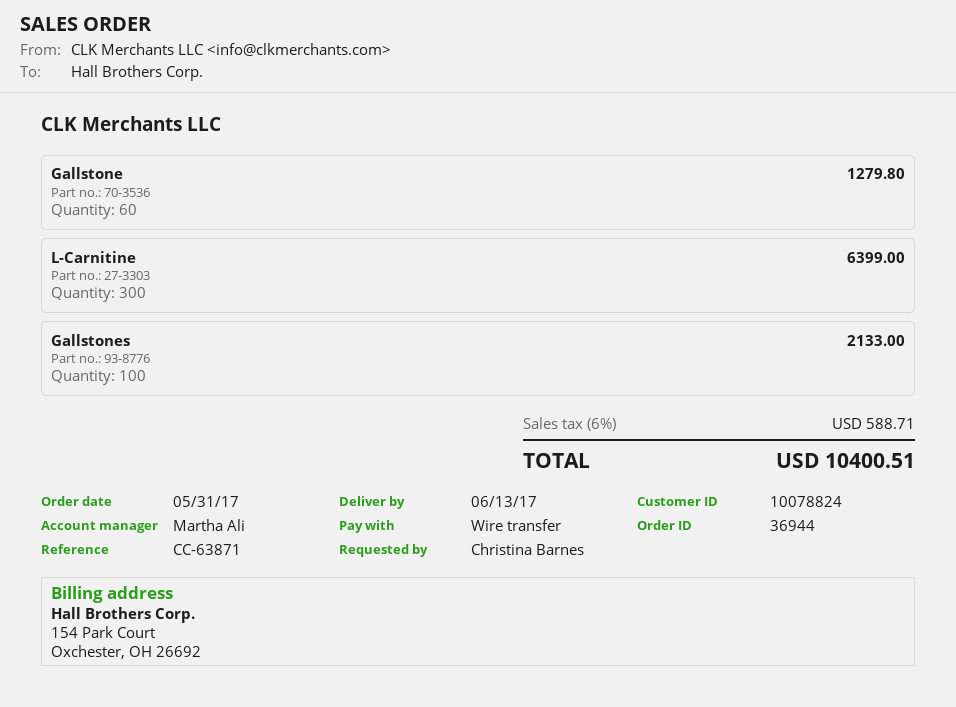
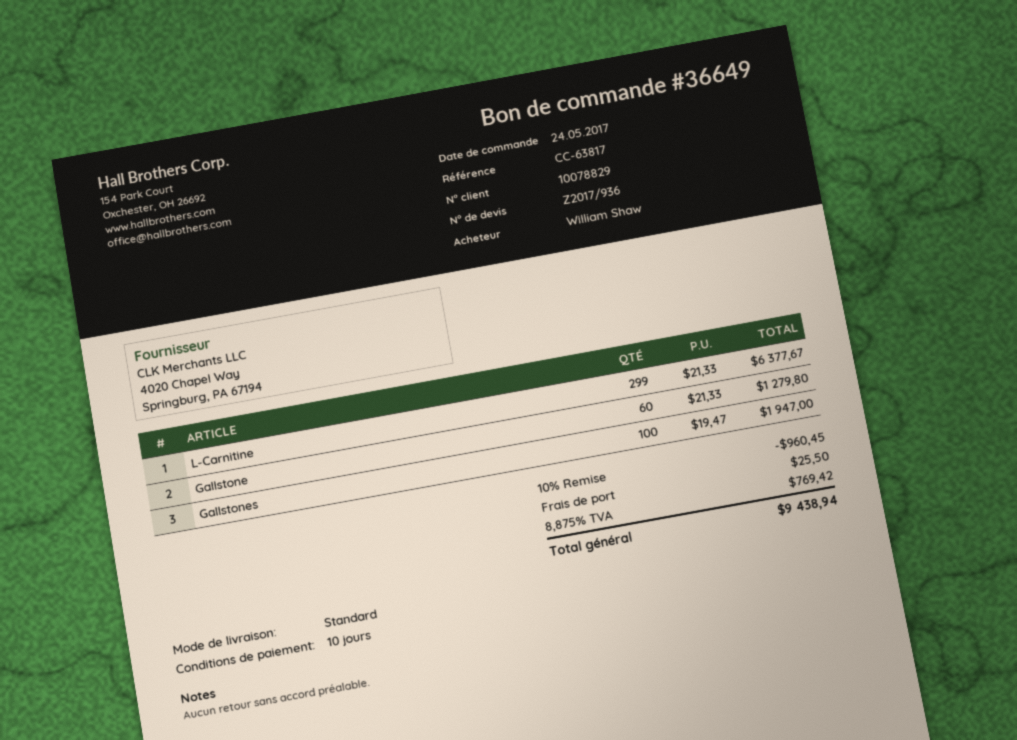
order number: 36944 -> 36649
order date: 2017-05-31 -> 2017-05-24
customer number: 10078824 -> 10078829
reference: CC-63871 -> CC-63817
ordered by: Christina Barnes -> William Shaw
L-Carnitine: 300 for 6399.00 -> 299 for 6377.67
Gallstones: 100 for 2133.00 -> 100 for 1947.00
discount: none -> 10% = 960.45
shipping: none -> 25.50
tax: 6% = 588.71 -> 8.875% = 769.42
total: 10400.51 -> 9438.94

